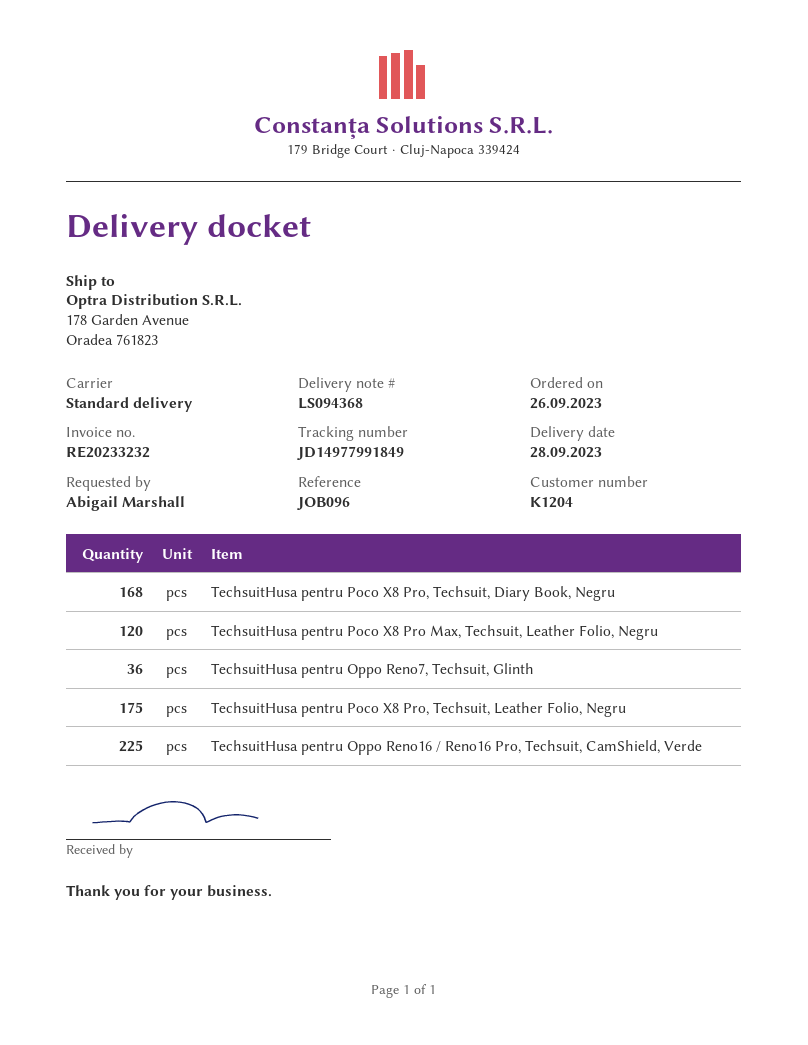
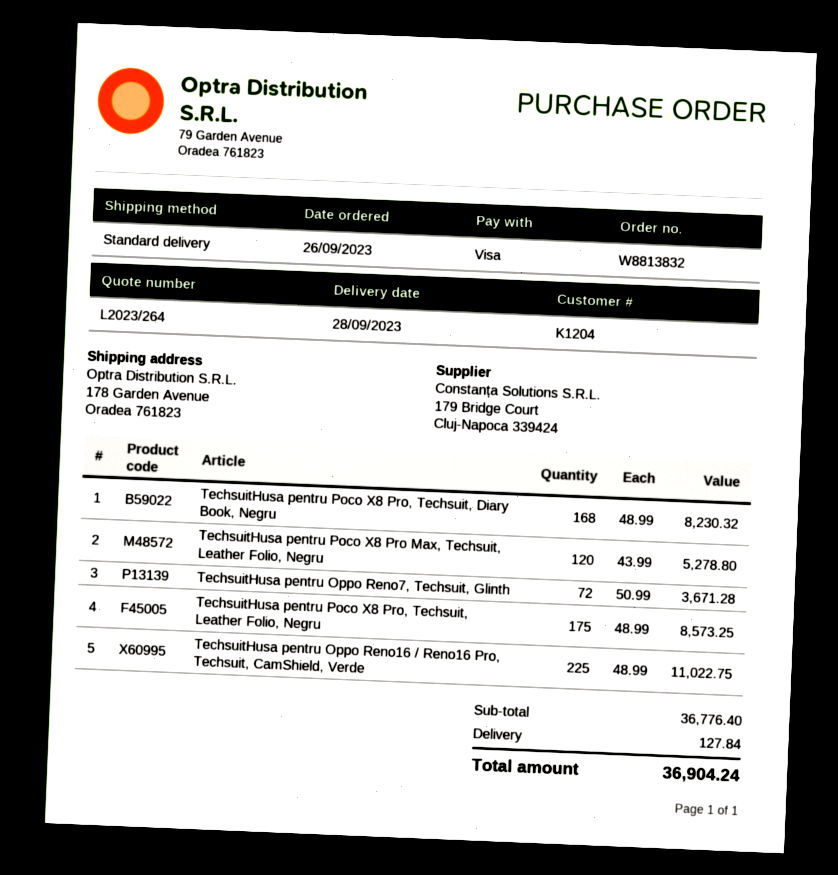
TechsuitHusa pentru Oppo Reno7, Techsuit, Glinth: 36 -> 72

